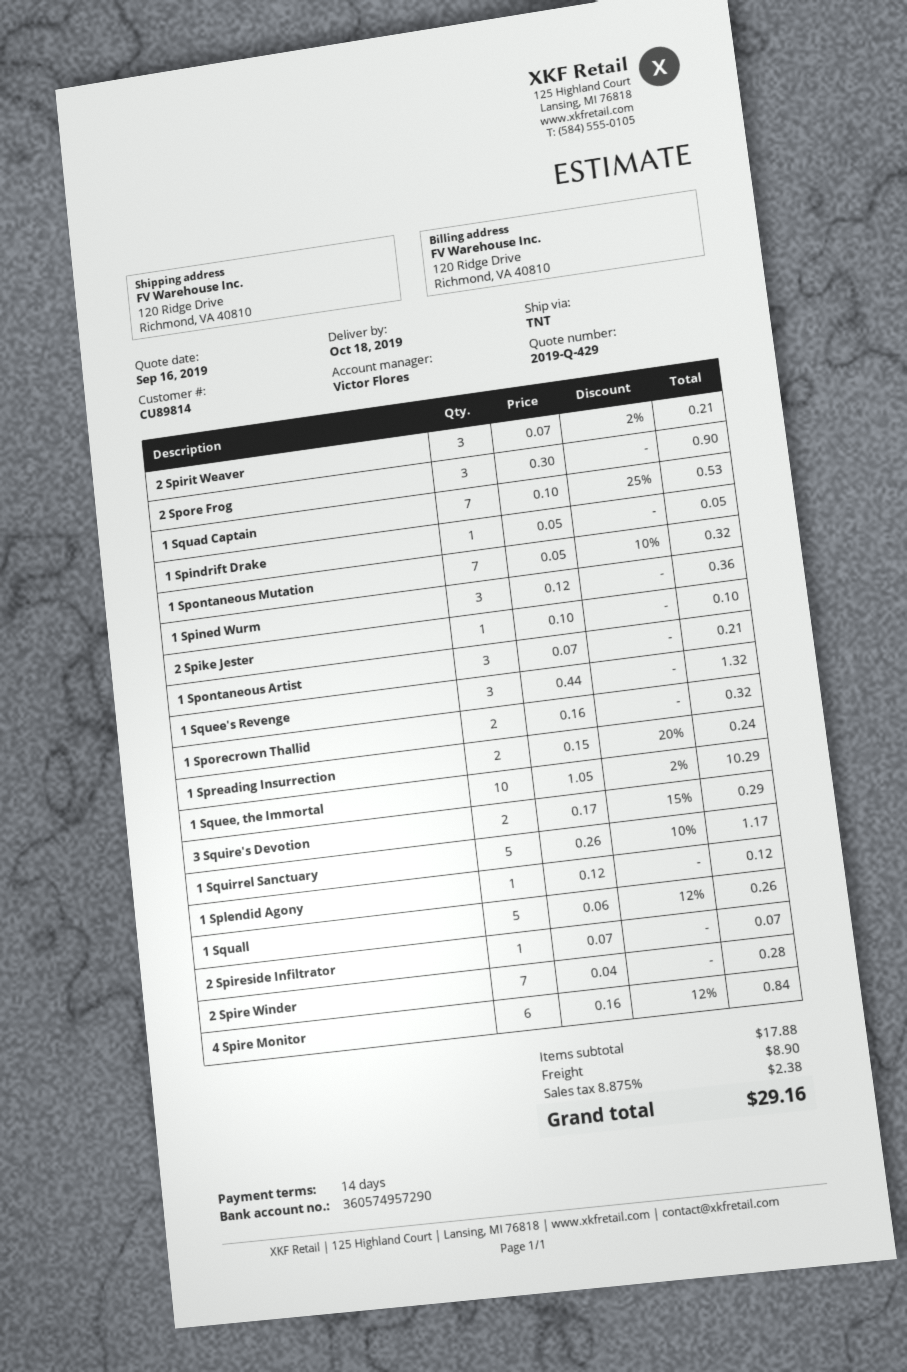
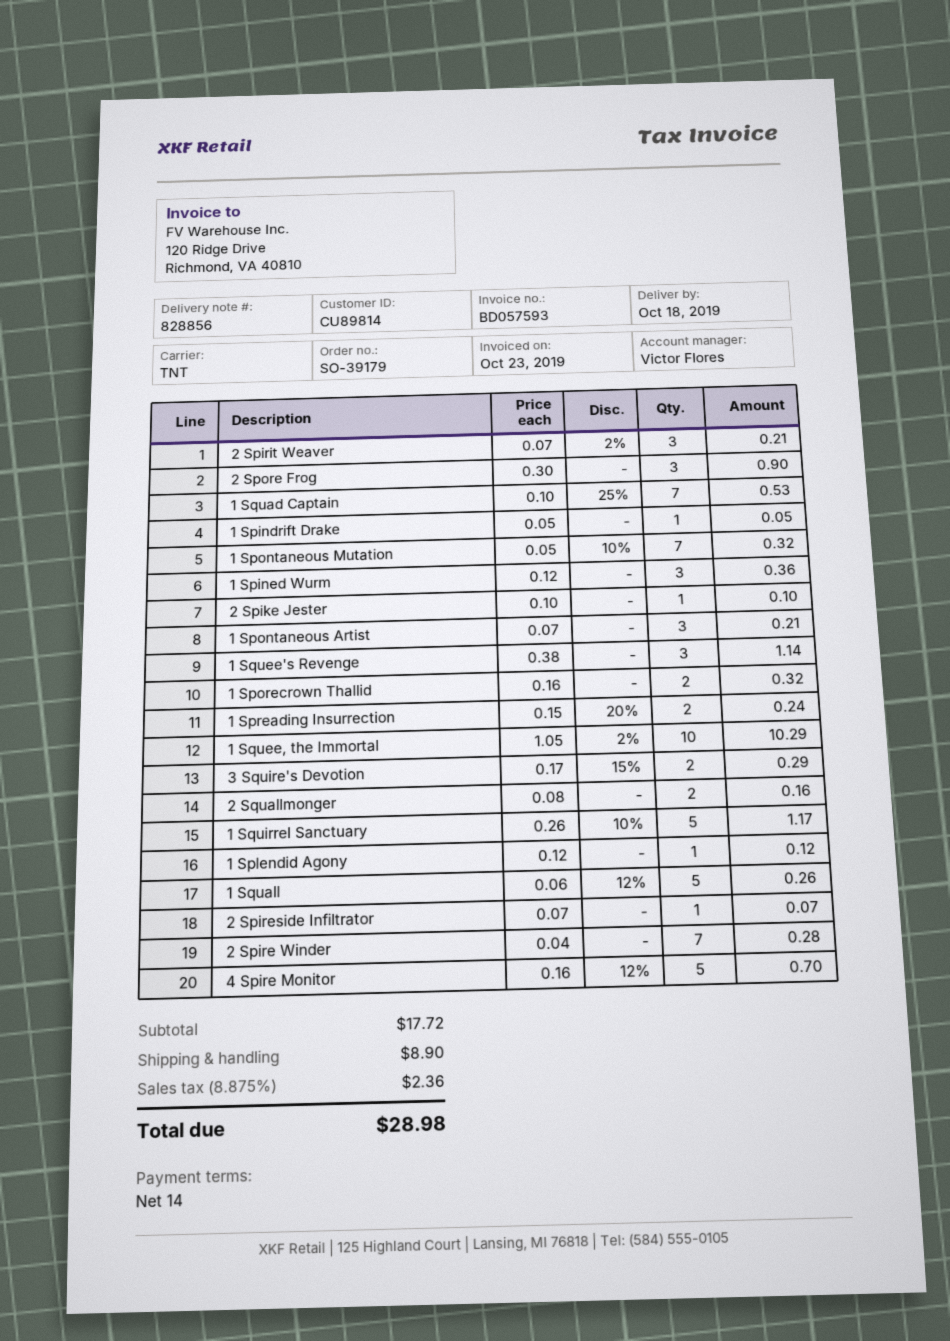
1 Squee's Revenge: 3 x 0.44 = 1.32 -> 3 x 0.38 = 1.14
4 Spire Monitor: 6 x 0.16 - 12% = 0.84 -> 5 x 0.16 - 12% = 0.70
2 Squallmonger: none -> 2 x 0.08 = 0.16
subtotal: 17.88 -> 17.72
tax: 8.875% = 2.38 -> 8.875% = 2.36
total: 29.16 -> 28.98

